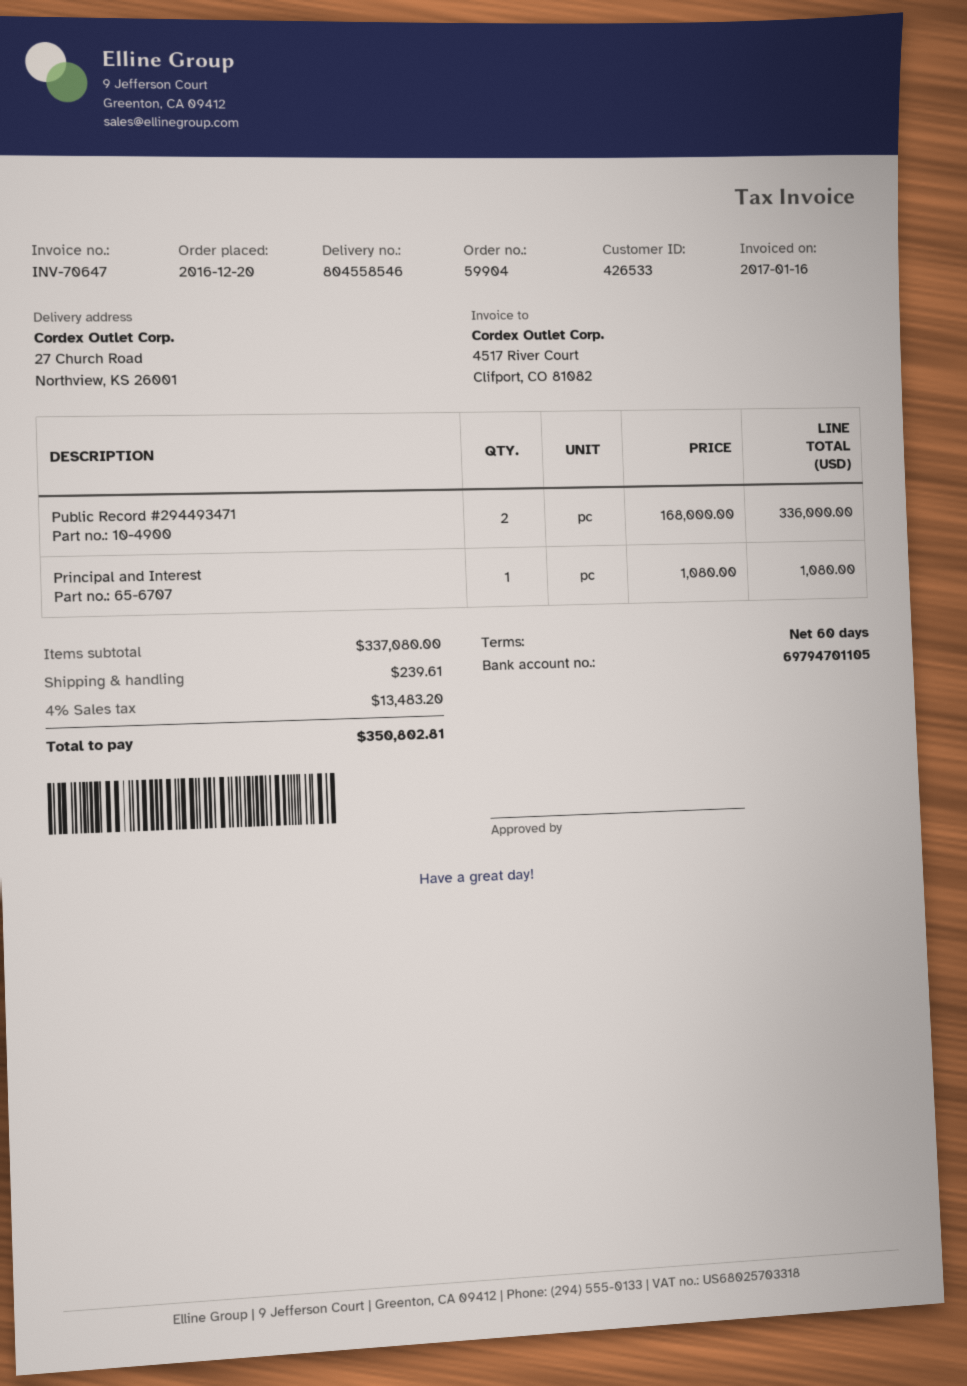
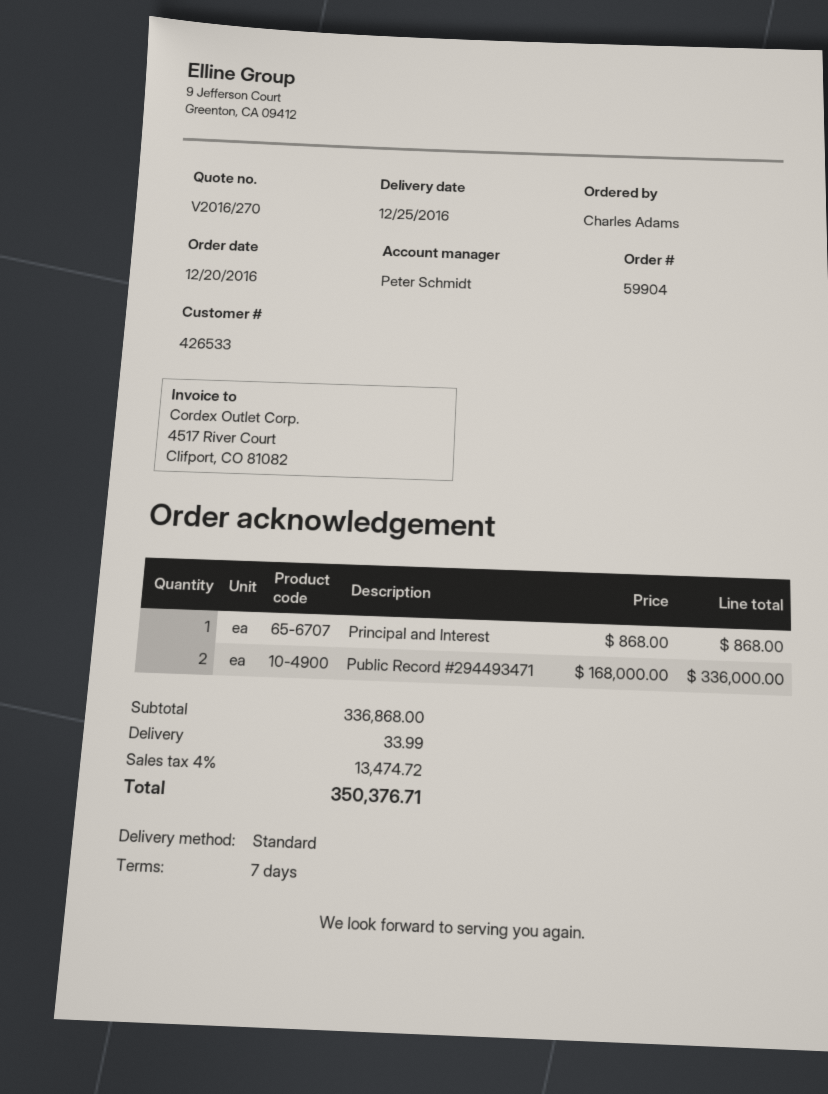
payment terms: 60 days -> 7 days
Principal and Interest: 1 x 1080.00 = 1080.00 -> 1 x 868.00 = 868.00
subtotal: 337080.00 -> 336868.00
shipping: 239.61 -> 33.99
tax: 4% = 13483.20 -> 4% = 13474.72
total: 350802.81 -> 350376.71

